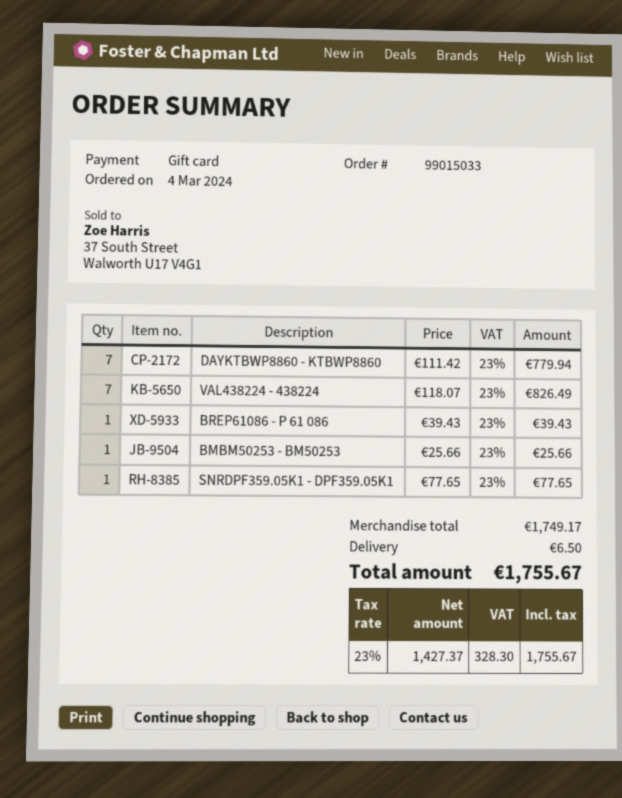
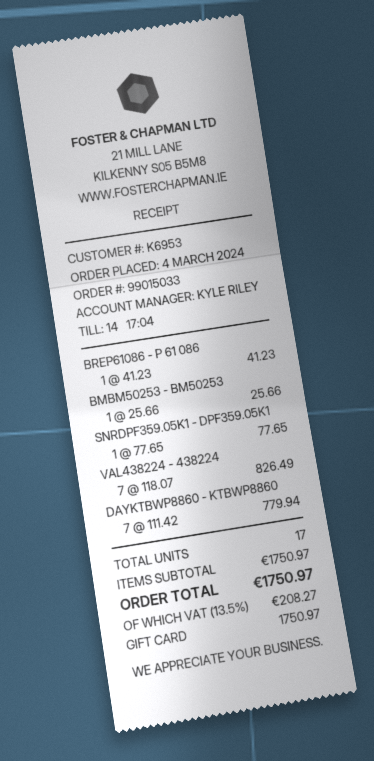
BREP61086 - P 61 086: 1 x 39.43 = 39.43 -> 1 x 41.23 = 41.23
subtotal: 1749.17 -> 1750.97
shipping: 6.50 -> none
tax: 23% = 328.30 -> 13.5% = 208.27
total: 1755.67 -> 1750.97

